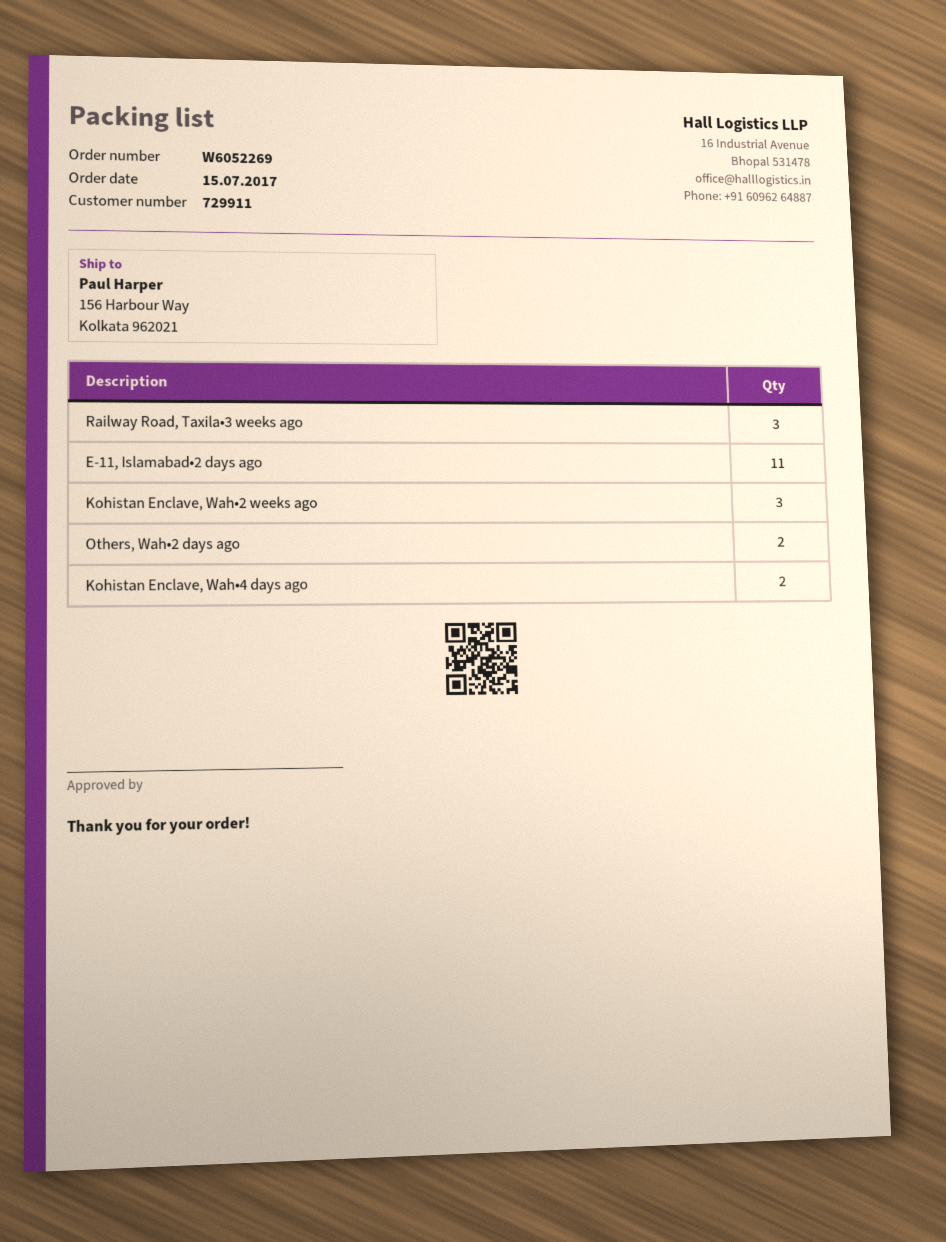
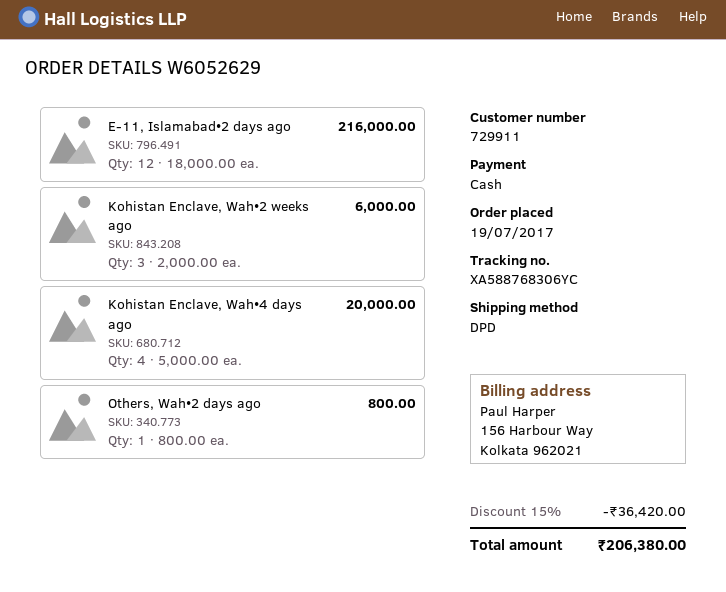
order number: W6052269 -> W6052629
order date: 2017-07-15 -> 2017-07-19
Railway Road, Taxila•3 weeks ago: 3 -> none
E-11, Islamabad•2 days ago: 11 -> 12
Others, Wah•2 days ago: 2 -> 1
Kohistan Enclave, Wah•4 days ago: 2 -> 4

